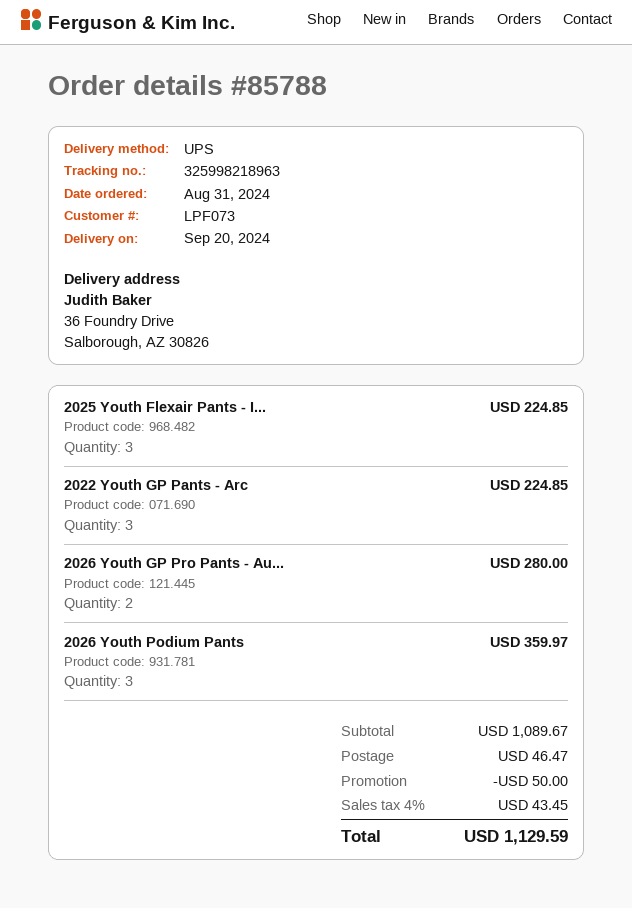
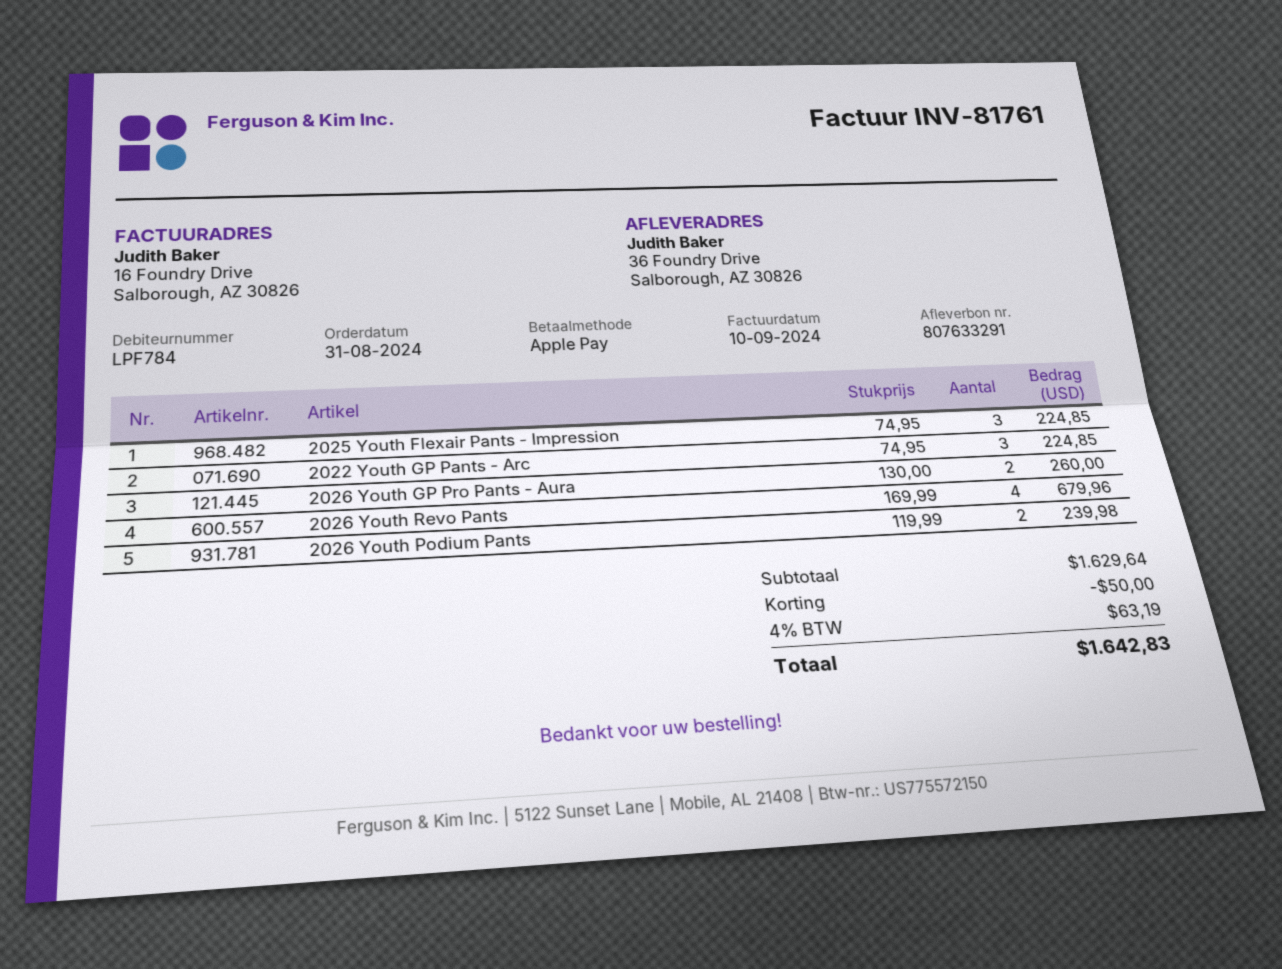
customer number: LPF073 -> LPF784
2026 Youth GP Pro Pants - Au...: 2 for 280.00 -> 2 for 260.00
2026 Youth Podium Pants: 3 for 359.97 -> 2 for 239.98
2026 Youth Revo Pants: none -> 4 for 679.96
subtotal: 1089.67 -> 1629.64
shipping: 46.47 -> none
tax: 4% = 43.45 -> 4% = 63.19
total: 1129.59 -> 1642.83

